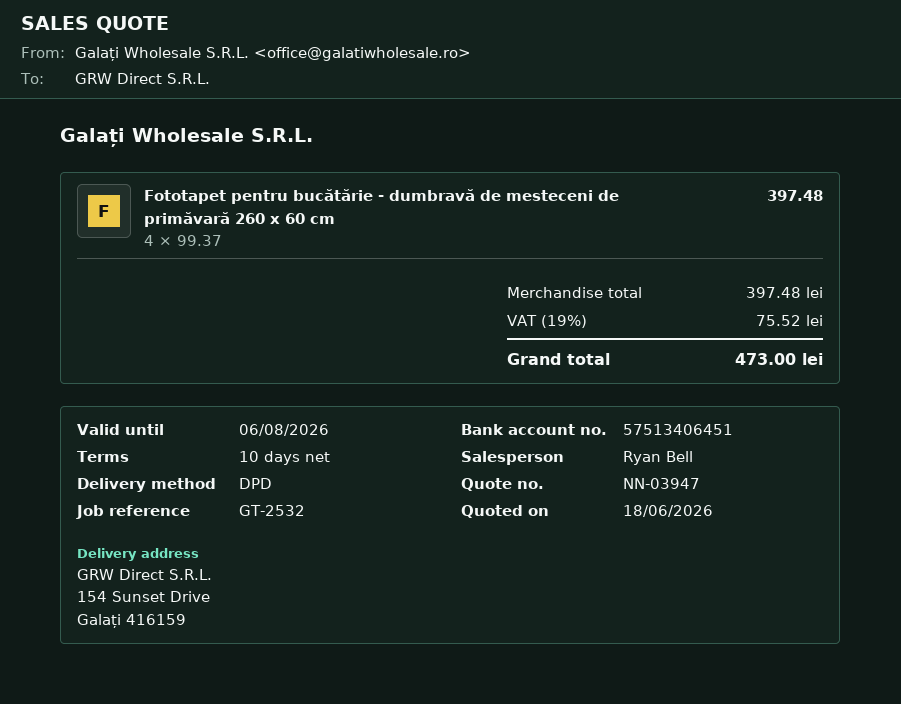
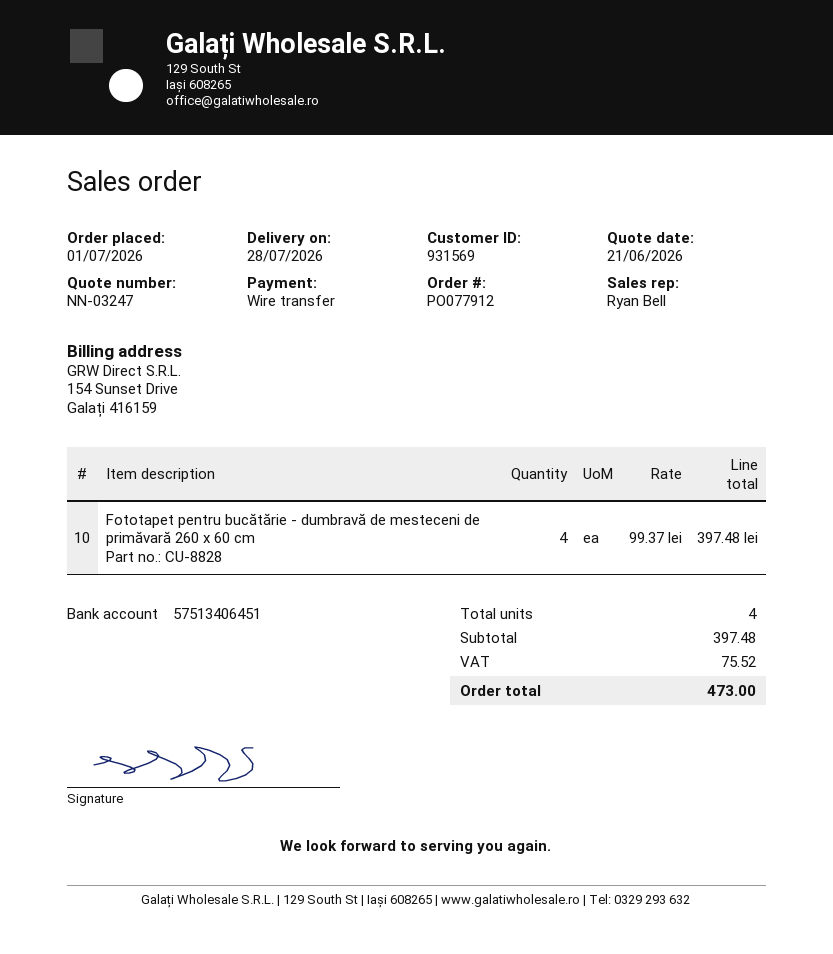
quote number: NN-03947 -> NN-03247
quote date: 2026-06-18 -> 2026-06-21

